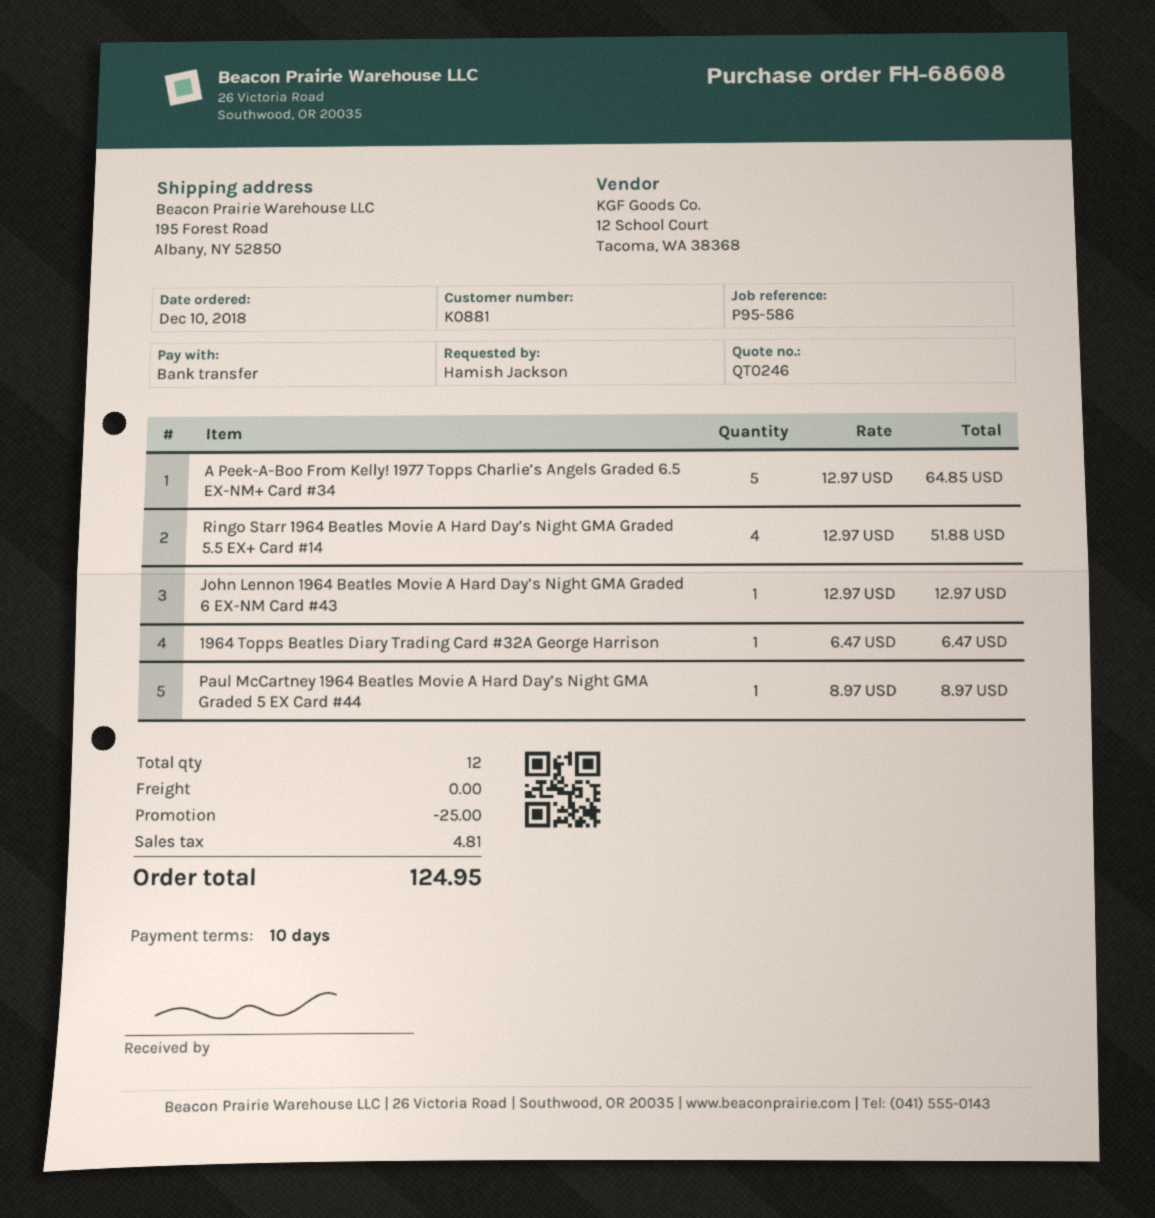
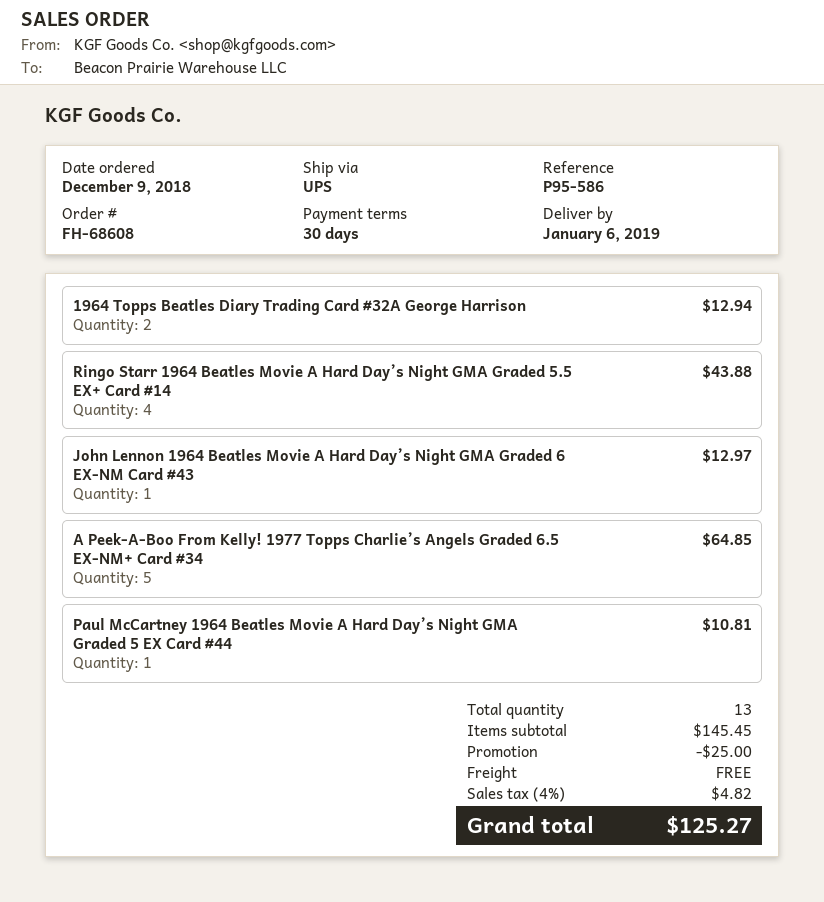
order date: 2018-12-10 -> 2018-12-09
payment terms: 10 days -> 30 days
Ringo Starr 1964 Beatles Movie A Hard Day’s Night GMA Graded 5.5 EX+ Card #14: 4 for 51.88 -> 4 for 43.88
1964 Topps Beatles Diary Trading Card #32A George Harrison: 1 for 6.47 -> 2 for 12.94
Paul McCartney 1964 Beatles Movie A Hard Day’s Night GMA Graded 5 EX Card #44: 1 for 8.97 -> 1 for 10.81
total quantity: 12 -> 13
tax: 4.81 -> 4.82
total: 124.95 -> 125.27

